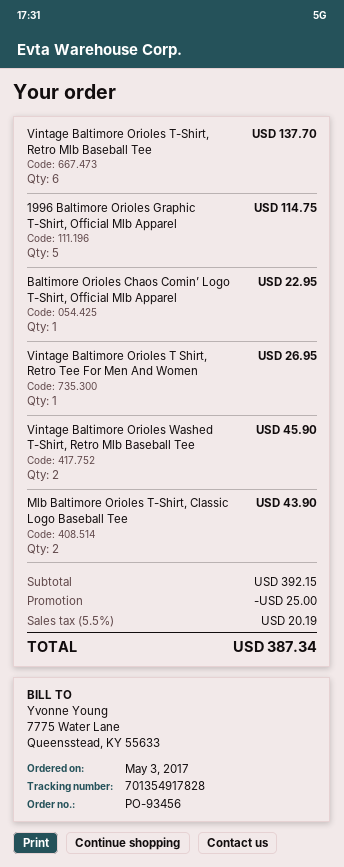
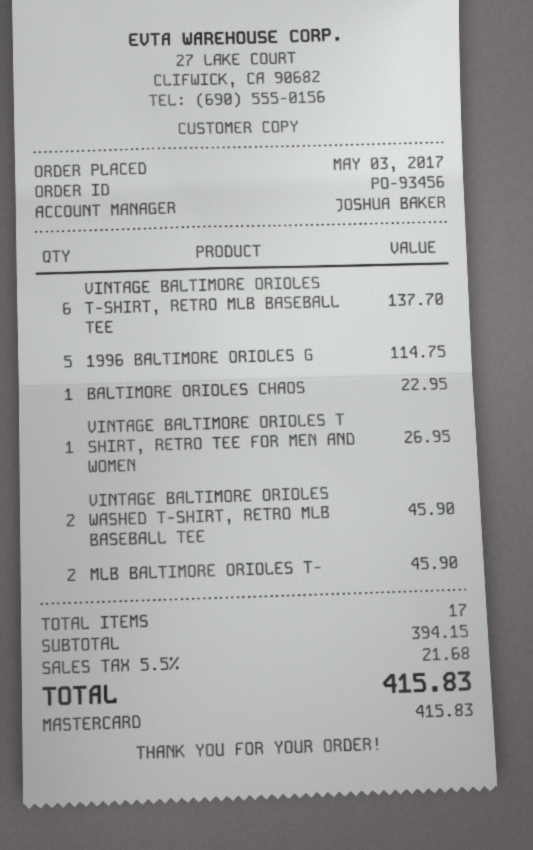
Mlb Baltimore Orioles T-Shirt, Classic Logo Baseball Tee: 2 for 43.90 -> 2 for 45.90
subtotal: 392.15 -> 394.15
discount: 25.00 -> none
tax: 5.5% = 20.19 -> 5.5% = 21.68
total: 387.34 -> 415.83

